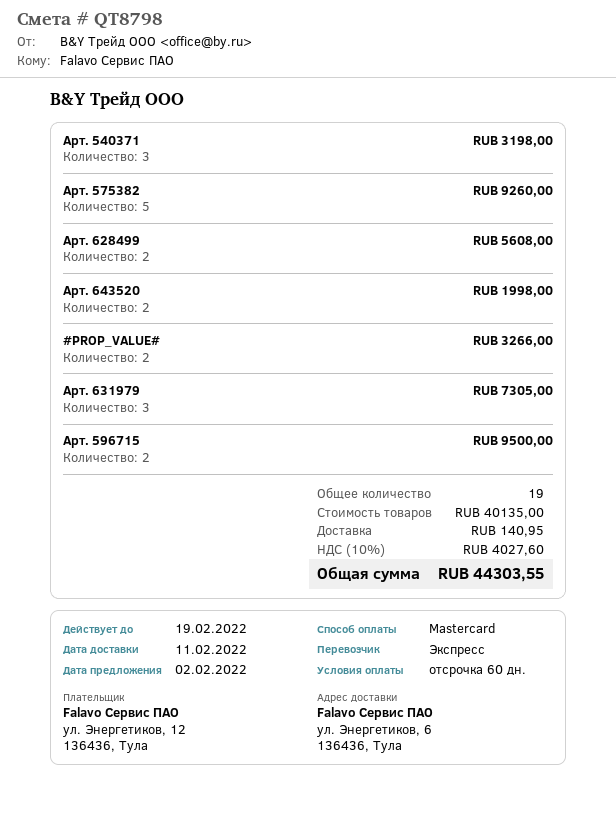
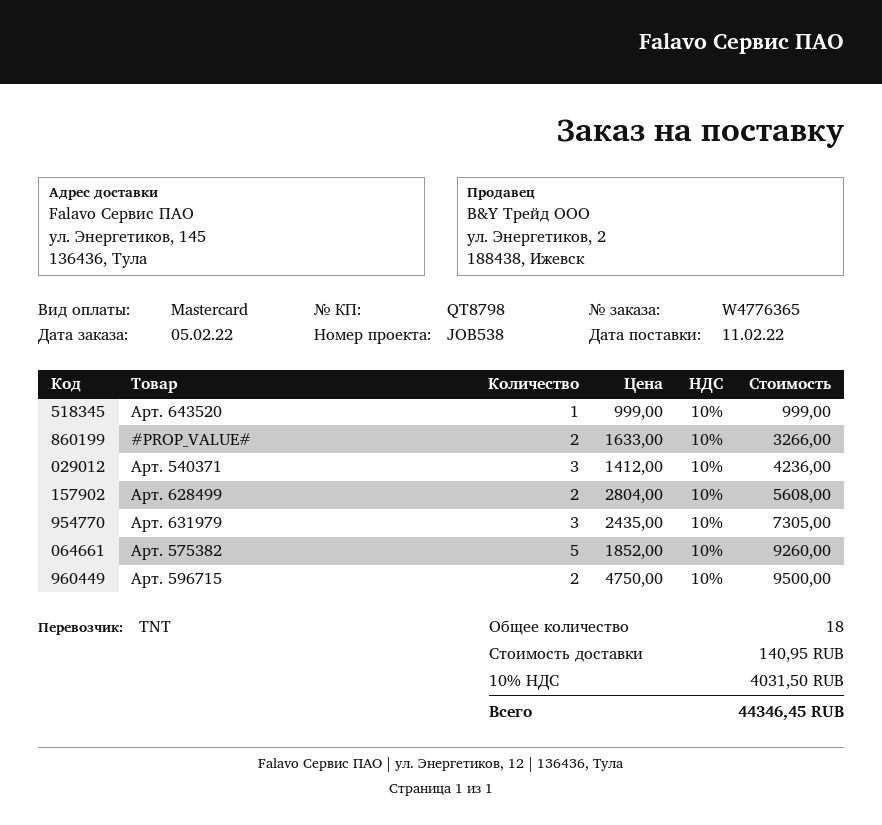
shipping method: express -> TNT
ship to: ул. Энергетиков, 6, 136436, Тула -> ул. Энергетиков, 145, 136436, Тула
Арт. 540371: 3 for 3198.00 -> 3 for 4236.00
Арт. 643520: 2 for 1998.00 -> 1 for 999.00
total quantity: 19 -> 18
tax: 10% = 4027.60 -> 10% = 4031.50
total: 44303.55 -> 44346.45

